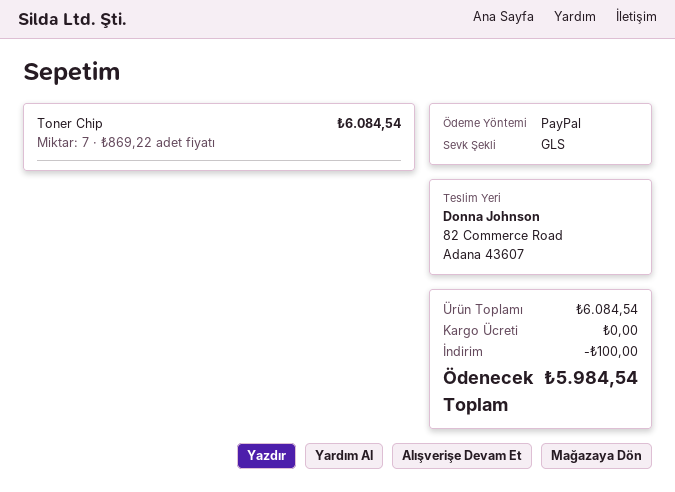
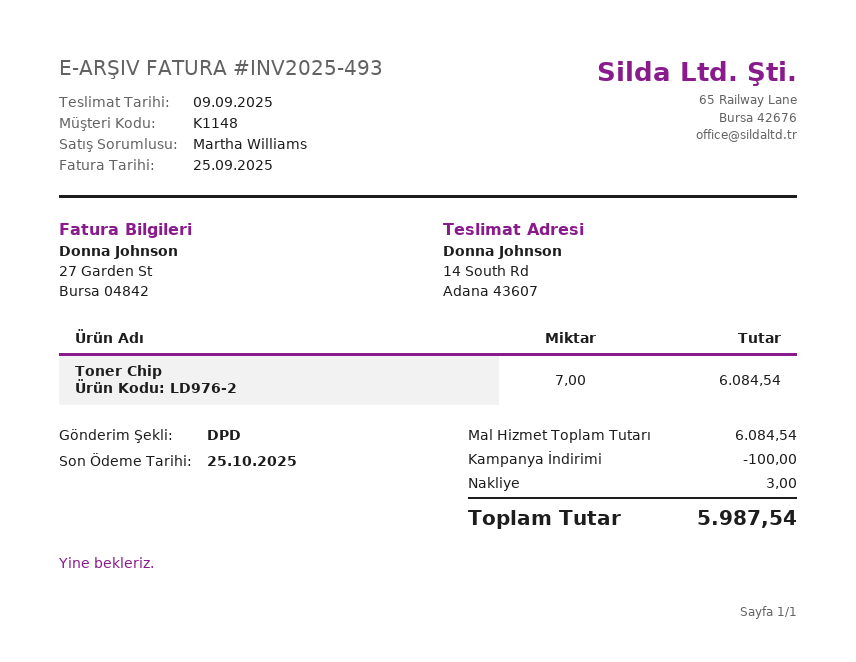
shipping method: GLS -> DPD
ship to: 82 Commerce Road, Adana 43607 -> 14 South Rd, Adana 43607
shipping: 0.00 -> 3.00
total: 5984.54 -> 5987.54

